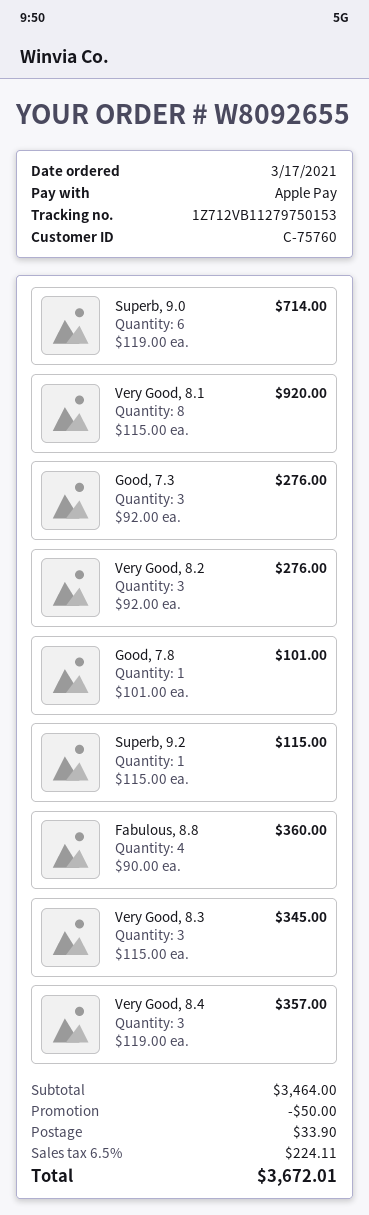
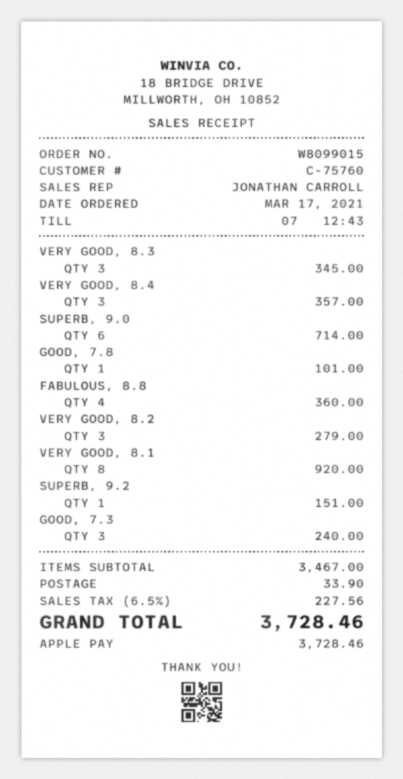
order number: W8092655 -> W8099015
Good, 7.3: 3 for 276.00 -> 3 for 240.00
Very Good, 8.2: 3 for 276.00 -> 3 for 279.00
Superb, 9.2: 1 for 115.00 -> 1 for 151.00
subtotal: 3464.00 -> 3467.00
discount: 50.00 -> none
tax: 6.5% = 224.11 -> 6.5% = 227.56
total: 3672.01 -> 3728.46

